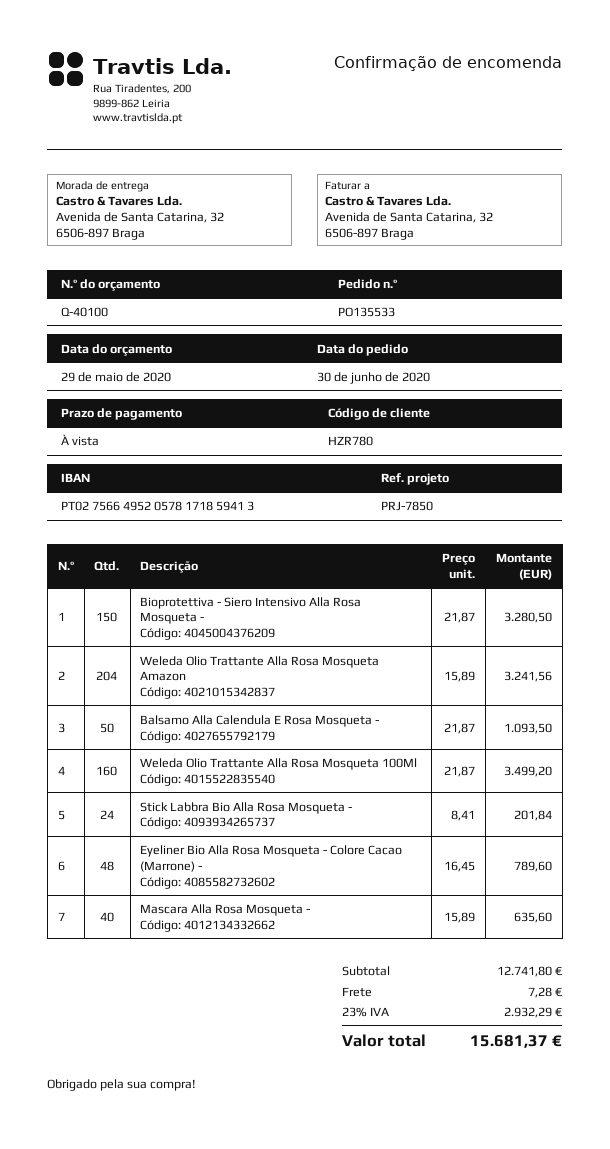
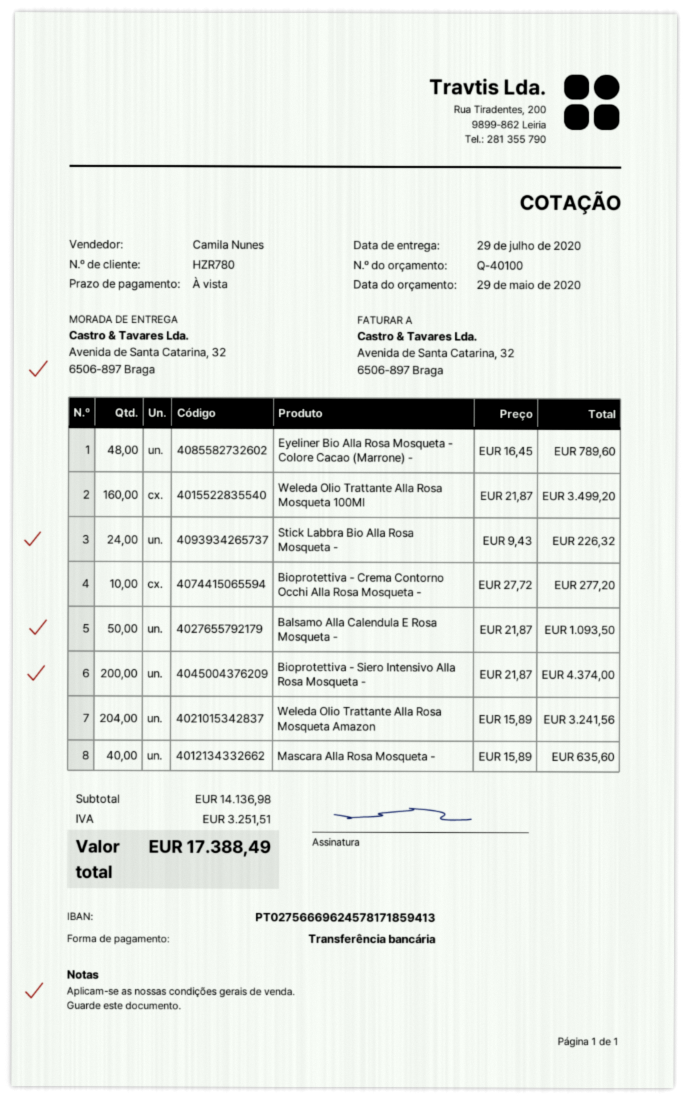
bank account: PT02756649520578171859413 -> PT02756669624578171859413
Bioprotettiva - Siero Intensivo Alla Rosa Mosqueta -: 150 x 21.87 = 3280.50 -> 200 x 21.87 = 4374.00
Stick Labbra Bio Alla Rosa Mosqueta -: 24 x 8.41 = 201.84 -> 24 x 9.43 = 226.32
Bioprotettiva - Crema Contorno Occhi Alla Rosa Mosqueta -: none -> 10 x 27.72 = 277.20
subtotal: 12741.80 -> 14136.98
shipping: 7.28 -> none
tax: 2932.29 -> 3251.51
total: 15681.37 -> 17388.49

